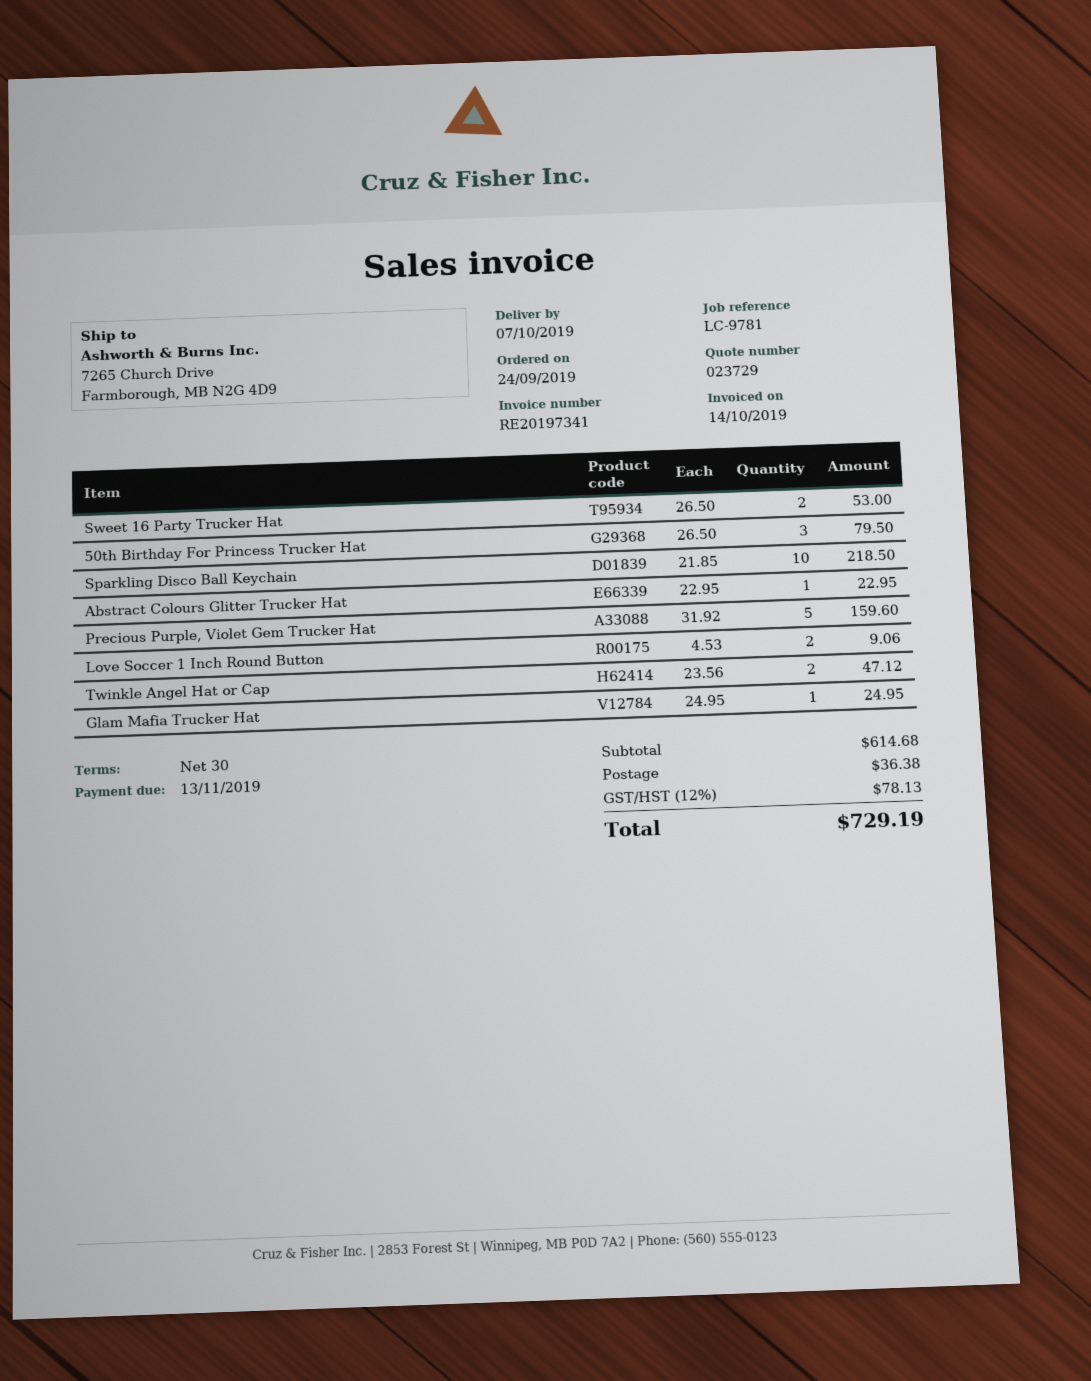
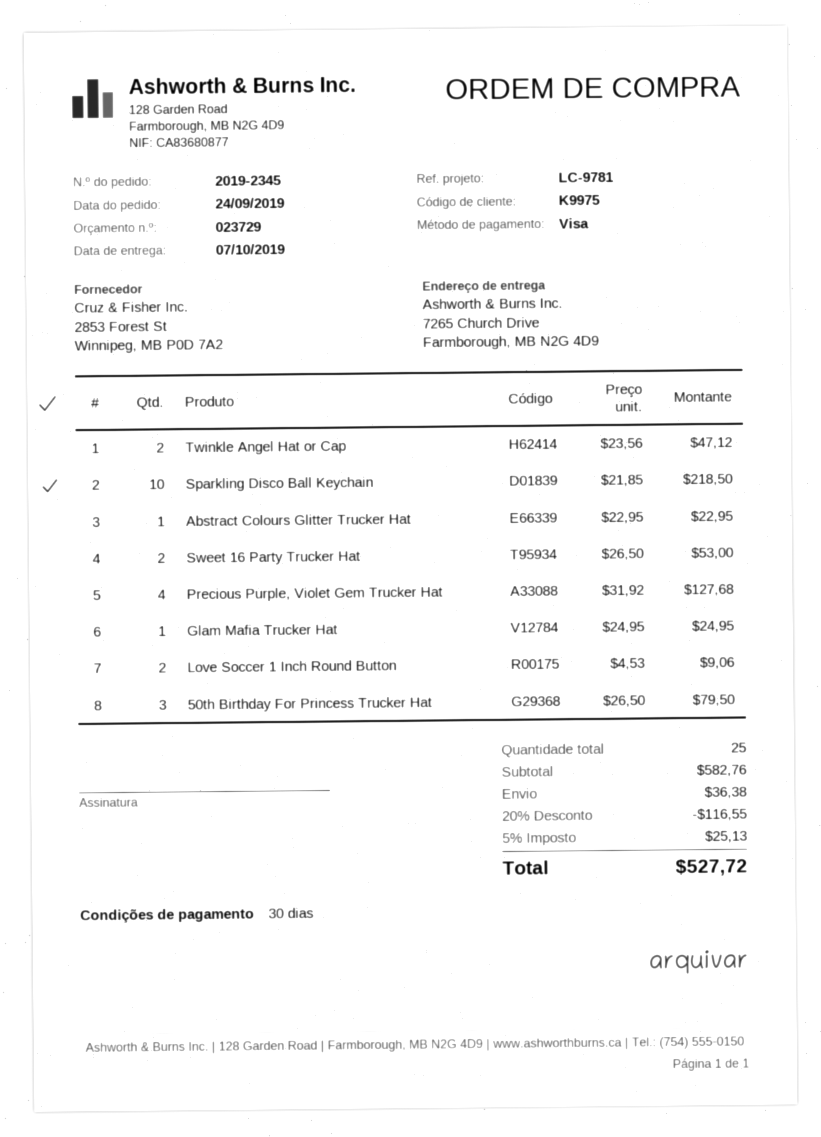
Precious Purple, Violet Gem Trucker Hat: 5 x 31.92 = 159.60 -> 4 x 31.92 = 127.68
subtotal: 614.68 -> 582.76
discount: none -> 20% = 116.55
tax: 12% = 78.13 -> 5% = 25.13
total: 729.19 -> 527.72

